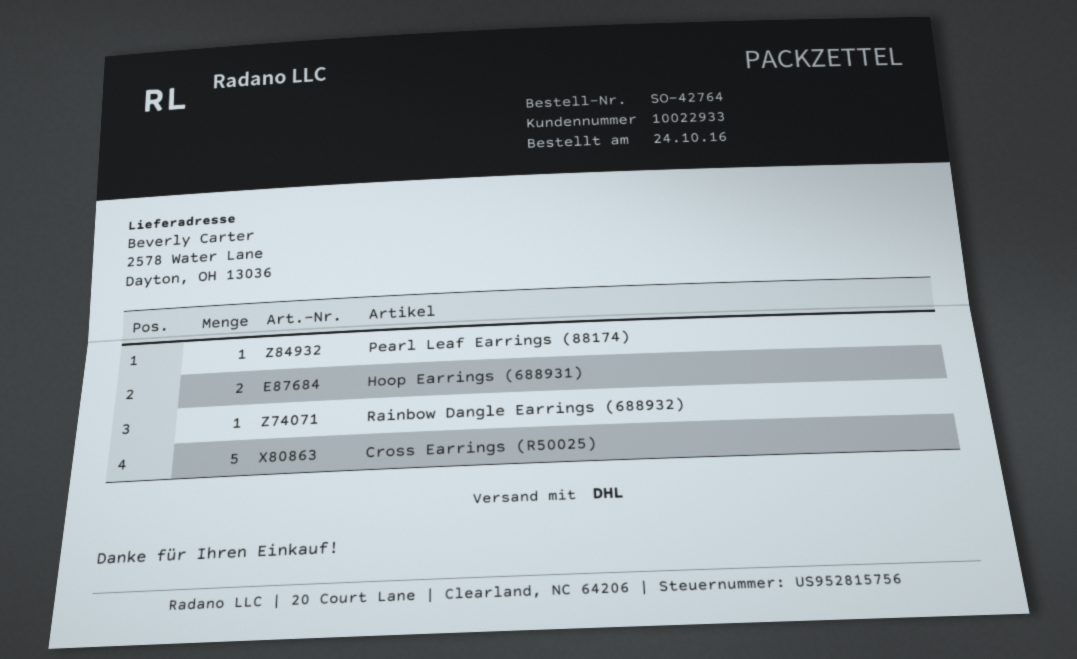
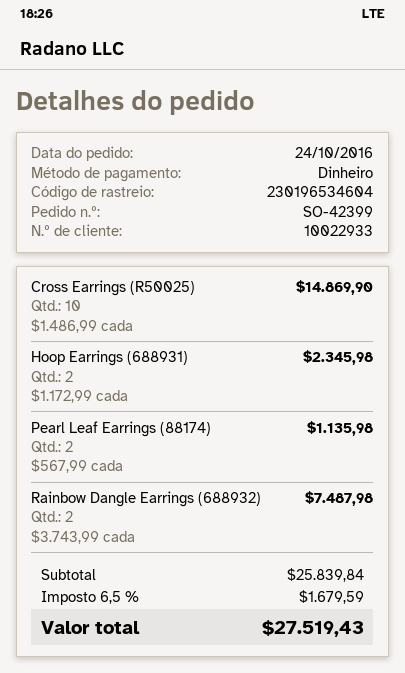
order number: SO-42764 -> SO-42399
Pearl Leaf Earrings (88174): 1 -> 2
Rainbow Dangle Earrings (688932): 1 -> 2
Cross Earrings (R50025): 5 -> 10

